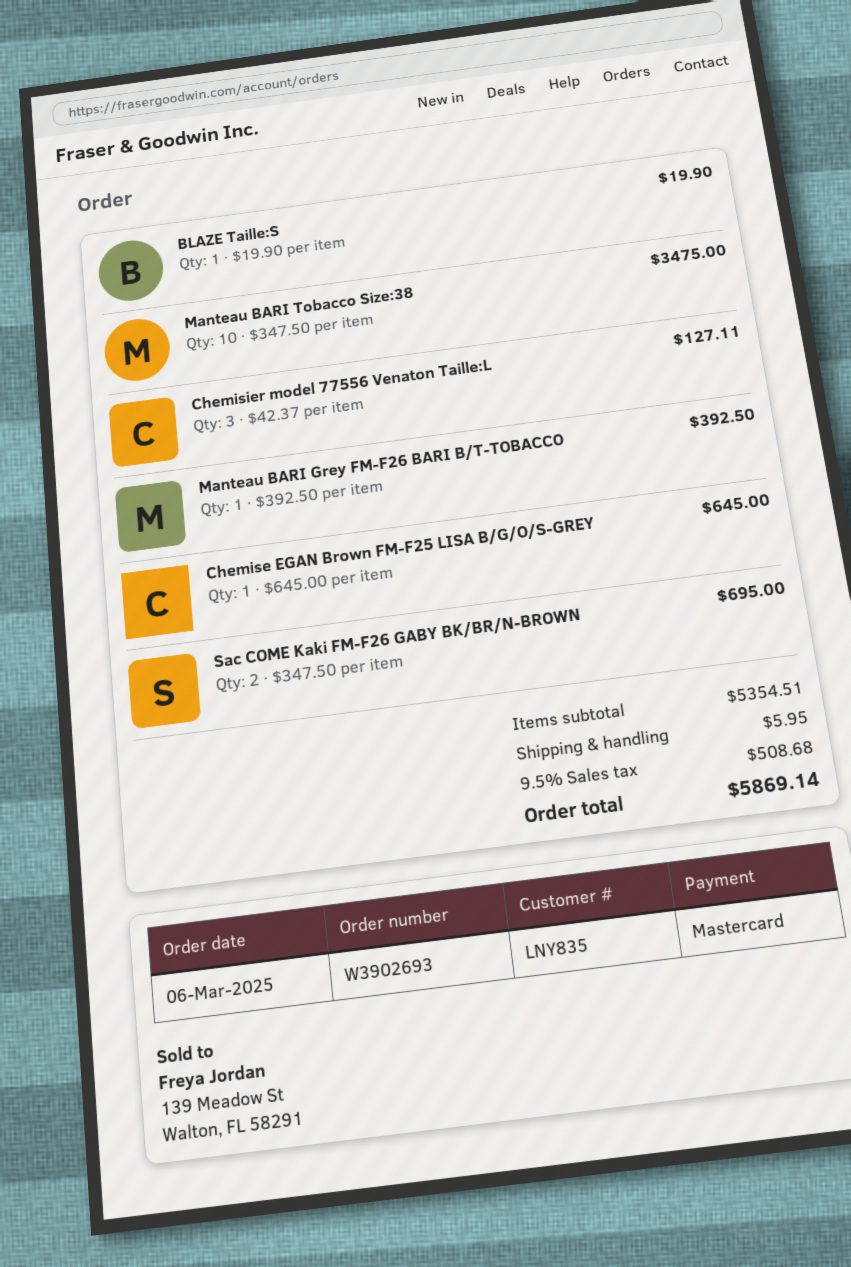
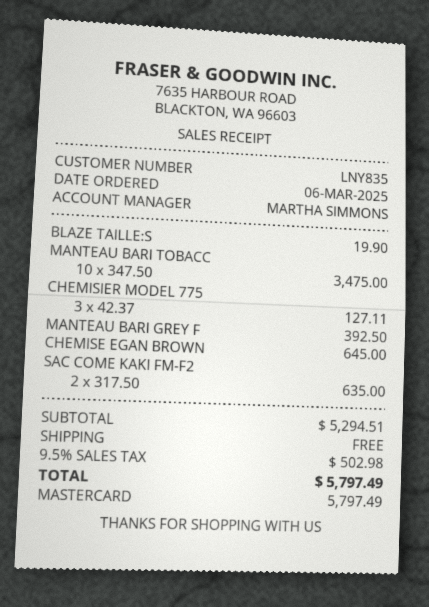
Sac COME Kaki FM-F26 GABY BK/BR/N-BROWN: 2 x 347.50 = 695.00 -> 2 x 317.50 = 635.00
subtotal: 5354.51 -> 5294.51
shipping: 5.95 -> 0.00
tax: 9.5% = 508.68 -> 9.5% = 502.98
total: 5869.14 -> 5797.49

